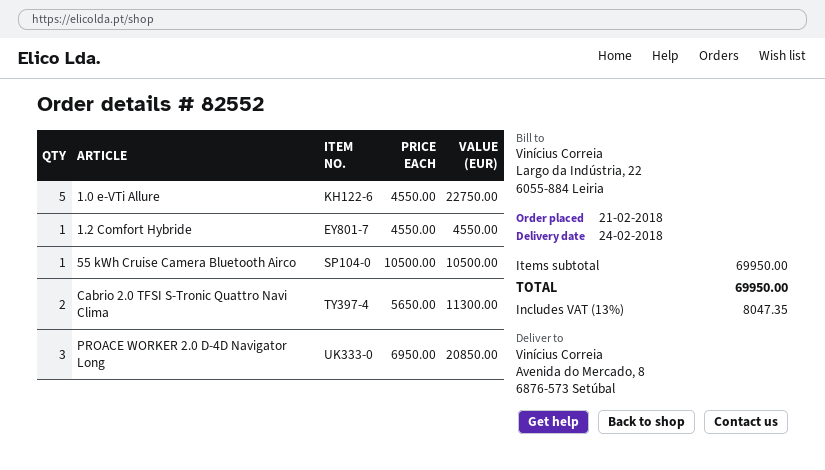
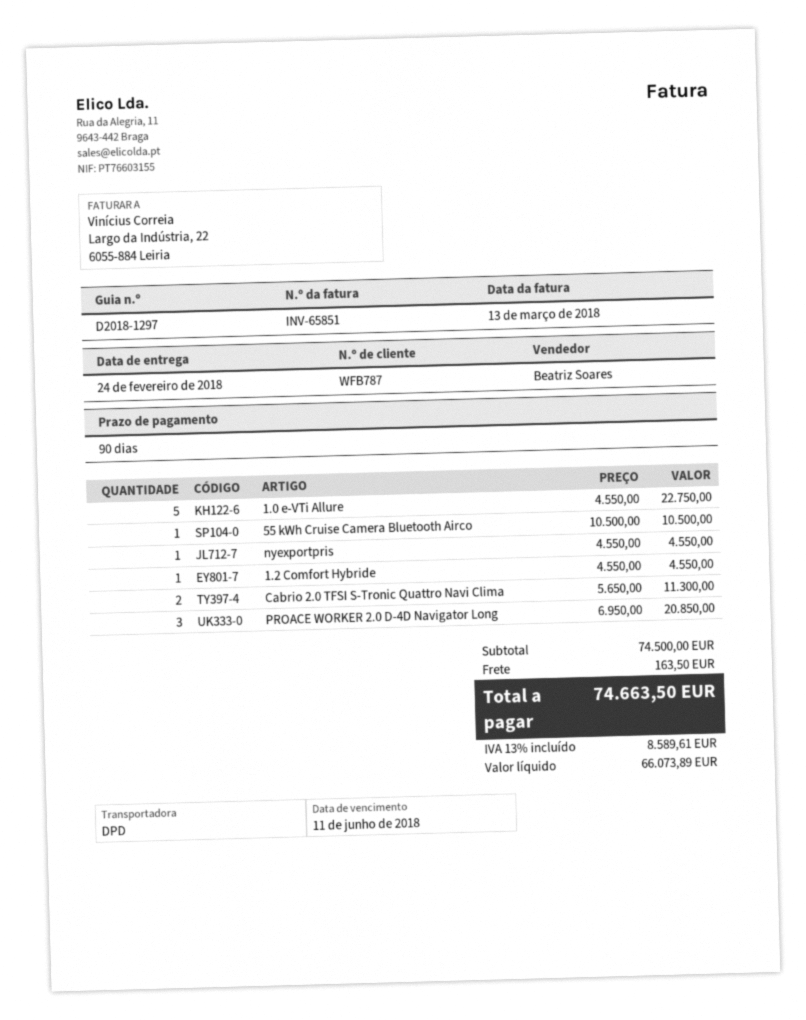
nyexportpris: none -> 1 x 4550.00 = 4550.00
subtotal: 69950.00 -> 74500.00
shipping: none -> 163.50
tax: 13% = 8047.35 -> 13% = 8589.61
total: 69950.00 -> 74663.50

